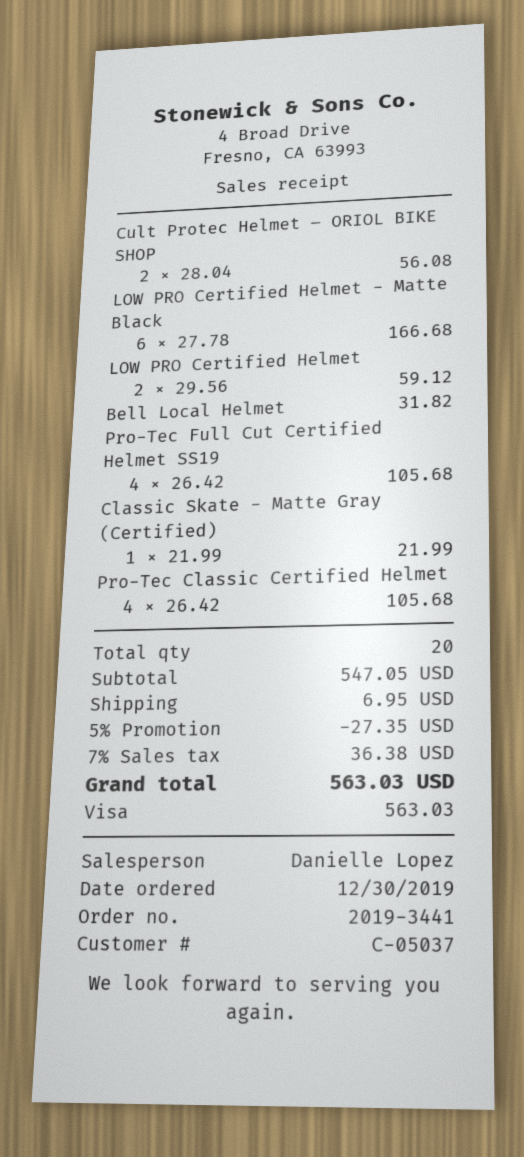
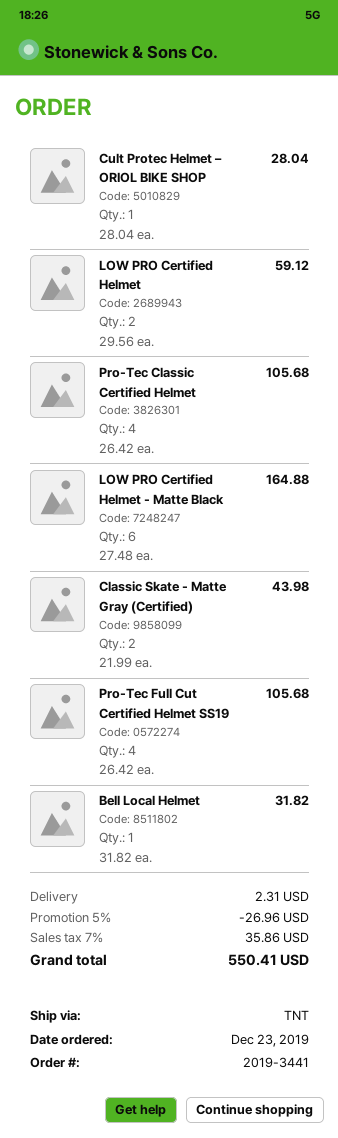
order date: 2019-12-30 -> 2019-12-23
Cult Protec Helmet – ORIOL BIKE SHOP: 2 x 28.04 = 56.08 -> 1 x 28.04 = 28.04
LOW PRO Certified Helmet - Matte Black: 6 x 27.78 = 166.68 -> 6 x 27.48 = 164.88
Classic Skate - Matte Gray (Certified): 1 x 21.99 = 21.99 -> 2 x 21.99 = 43.98
discount: 5% = 27.35 -> 5% = 26.96
shipping: 6.95 -> 2.31
tax: 7% = 36.38 -> 7% = 35.86
total: 563.03 -> 550.41

